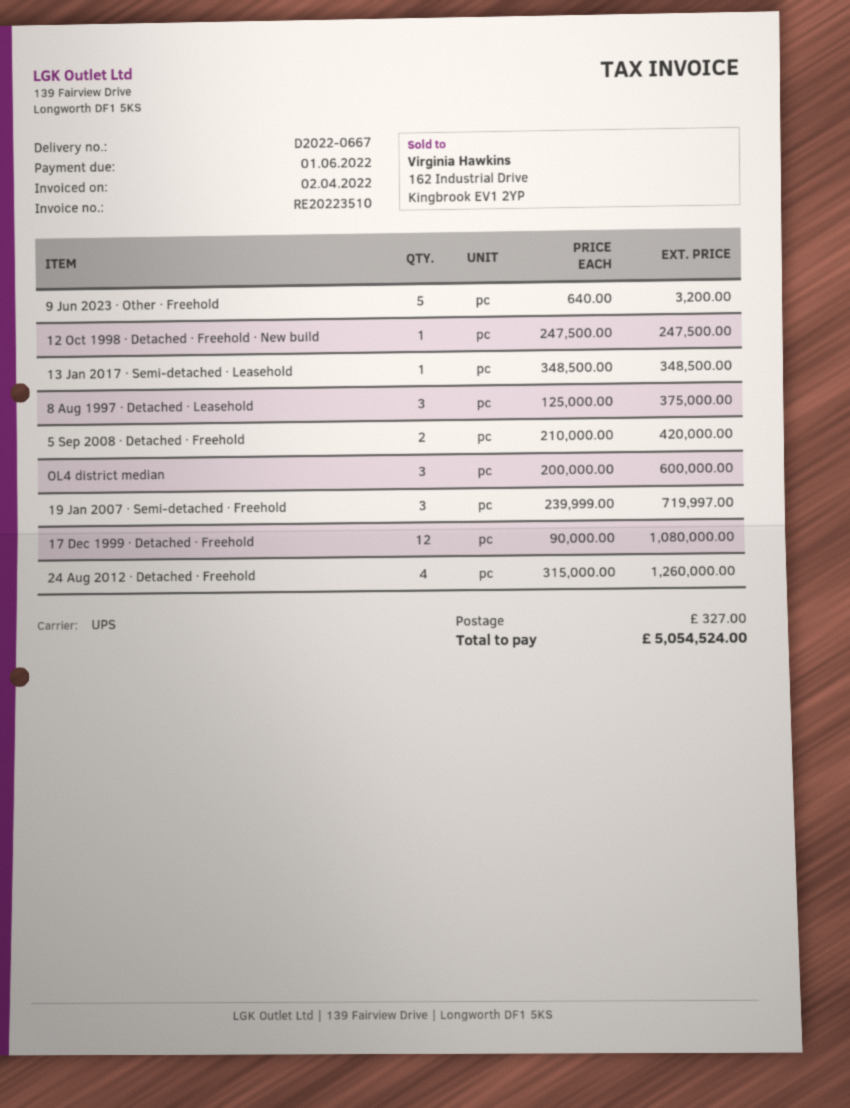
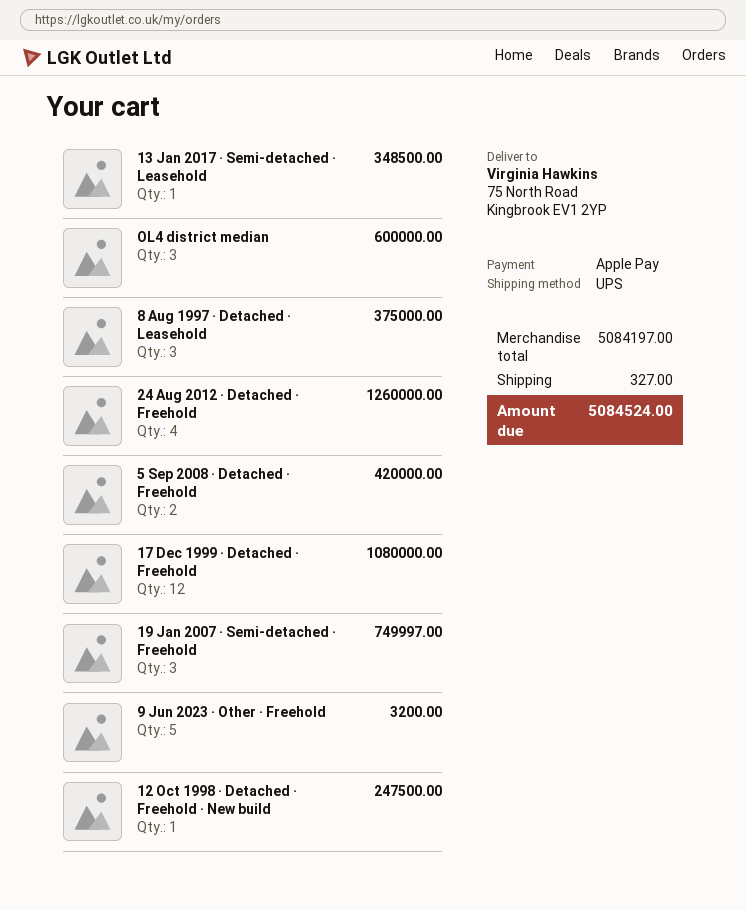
19 Jan 2007 · Semi-detached · Freehold: 3 for 719997.00 -> 3 for 749997.00
total: 5054524.00 -> 5084524.00

